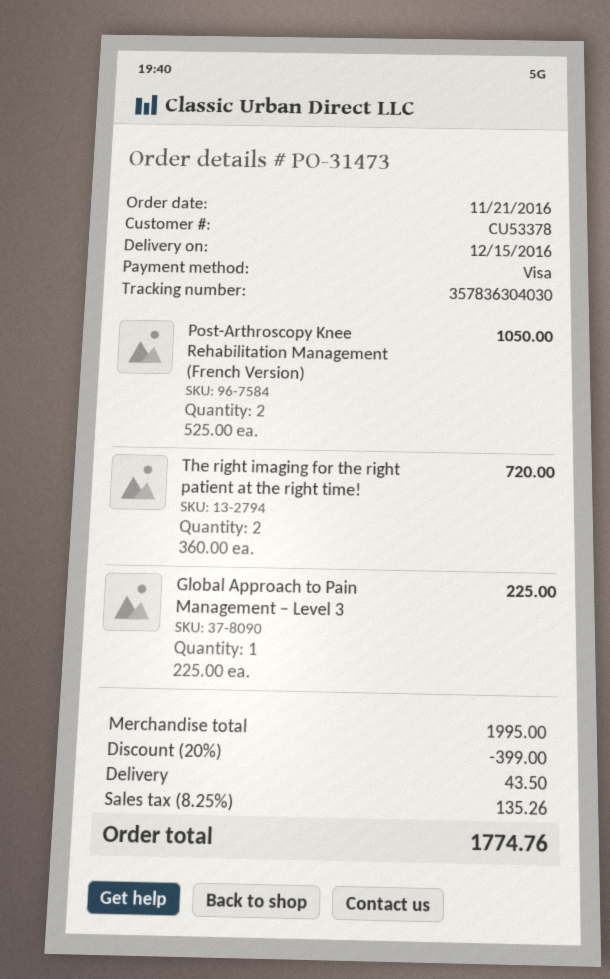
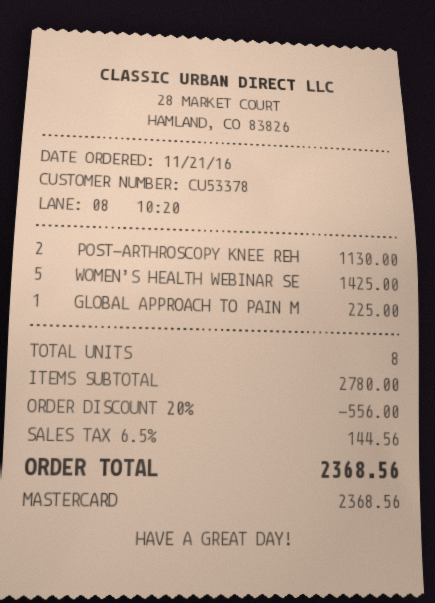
payment method: Visa -> Mastercard
Post-Arthroscopy Knee Rehabilitation Management (French Version): 2 for 1050.00 -> 2 for 1130.00
The right imaging for the right patient at the right time!: 2 for 720.00 -> none
WOMEN’S HEALTH WEBINAR SE: none -> 5 for 1425.00
subtotal: 1995.00 -> 2780.00
discount: 20% = 399.00 -> 20% = 556.00
shipping: 43.50 -> none
tax: 8.25% = 135.26 -> 6.5% = 144.56
total: 1774.76 -> 2368.56

